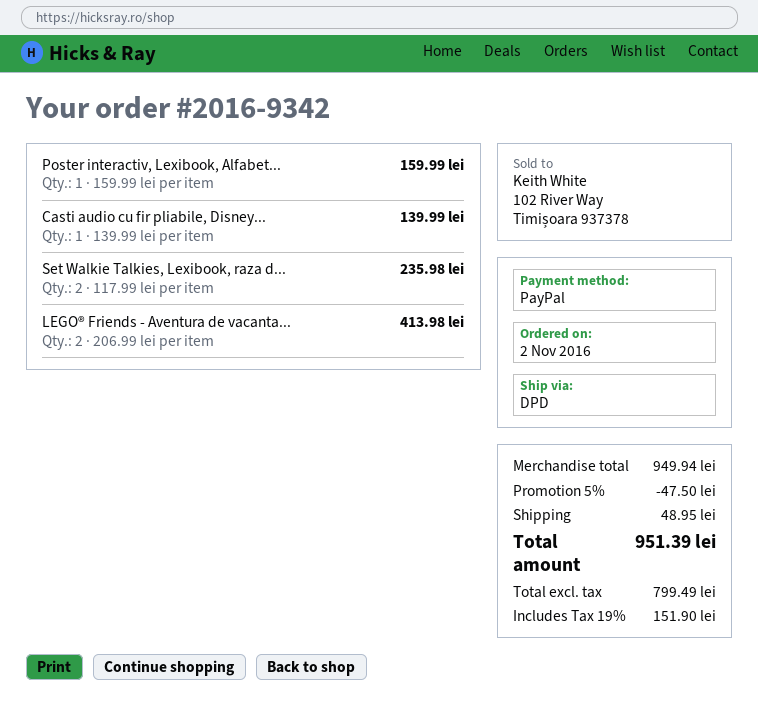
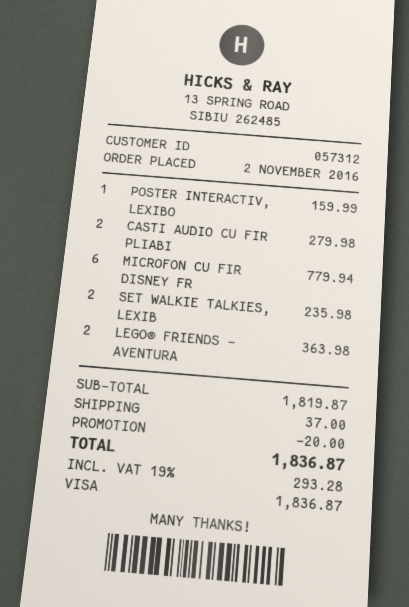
payment method: PayPal -> Visa
Casti audio cu fir pliabile, Disney...: 1 for 139.99 -> 2 for 279.98
LEGO® Friends - Aventura de vacanta...: 2 for 413.98 -> 2 for 363.98
MICROFON CU FIR DISNEY FR: none -> 6 for 779.94
subtotal: 949.94 -> 1819.87
discount: 47.50 -> 20.00
shipping: 48.95 -> 37.00
tax: 19% = 151.90 -> 19% = 293.28
total: 951.39 -> 1836.87

